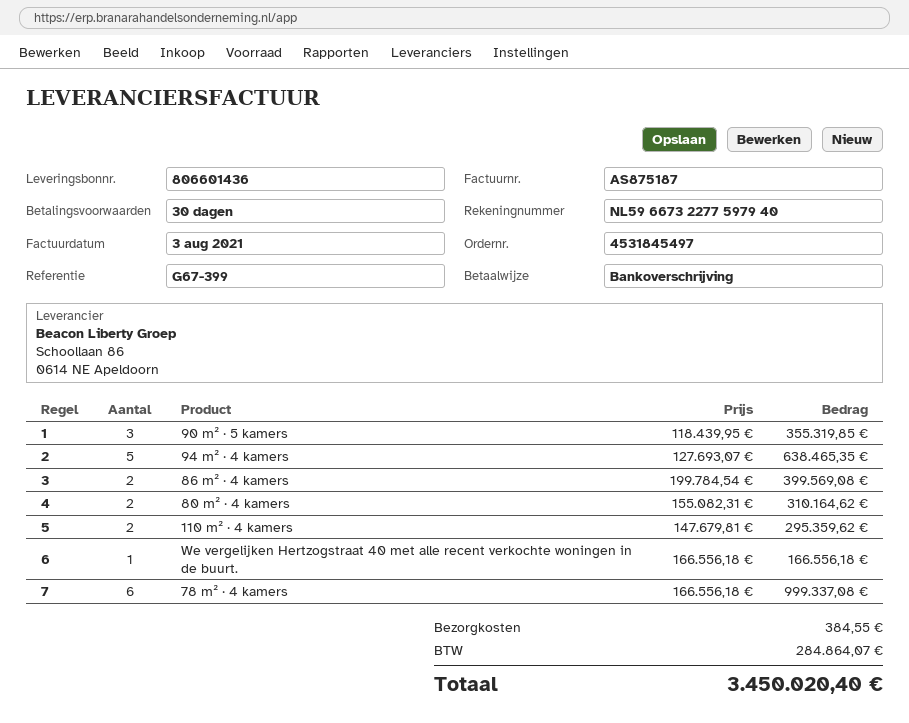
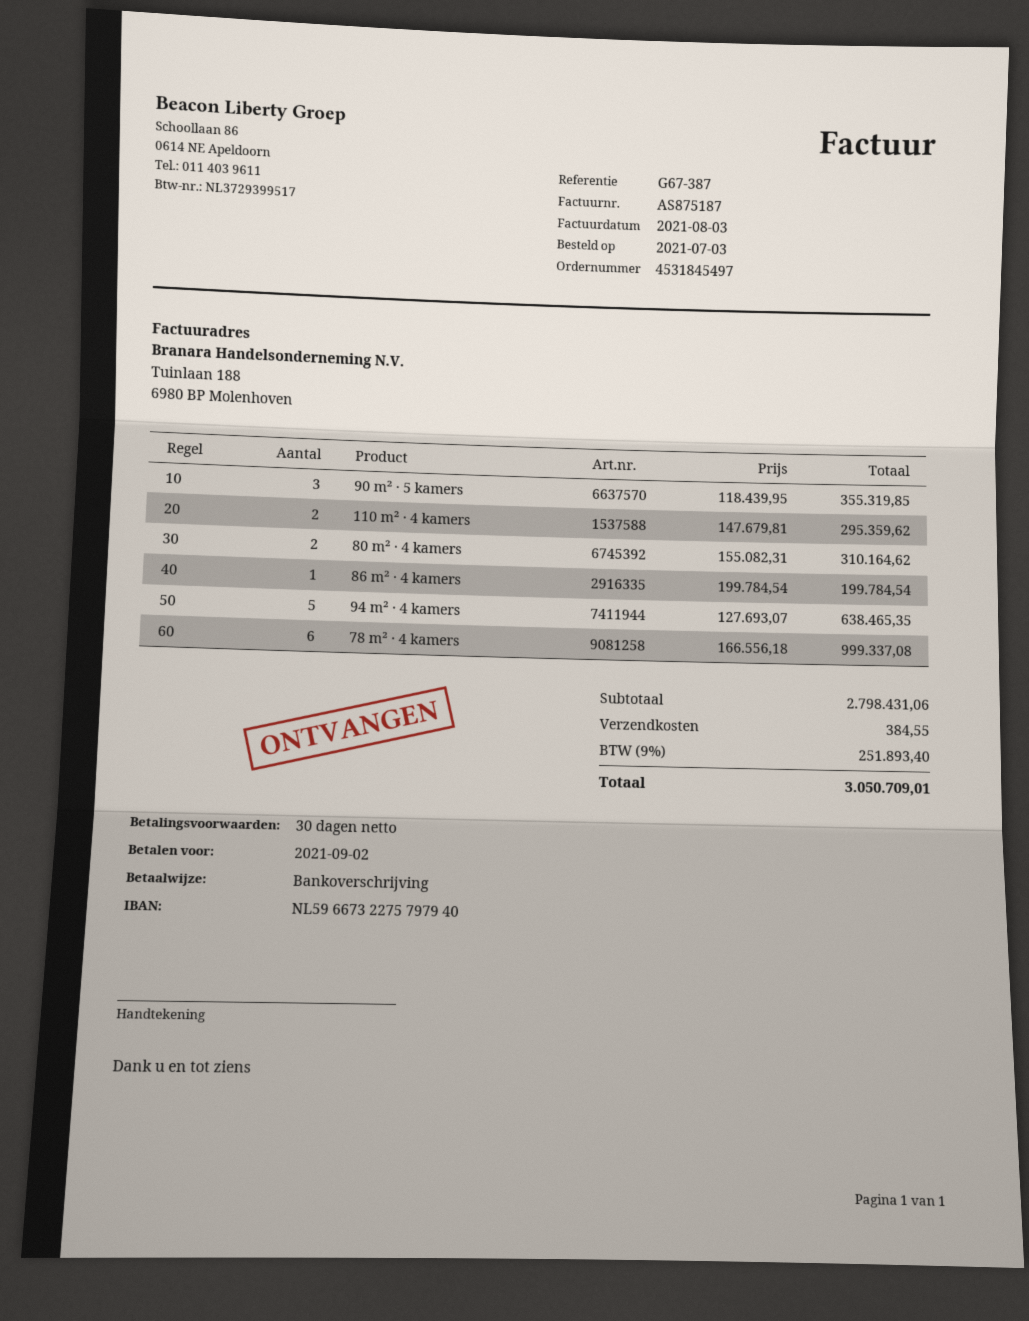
reference: G67-399 -> G67-387
bank account: NL5966732277597940 -> NL5966732275797940
86 m² · 4 kamers: 2 x 199784.54 = 399569.08 -> 1 x 199784.54 = 199784.54
We vergelijken Hertzogstraat 40 met alle recent verkochte woningen in de buurt.: 1 x 166556.18 = 166556.18 -> none
tax: 284864.07 -> 251893.40
total: 3450020.40 -> 3050709.01

